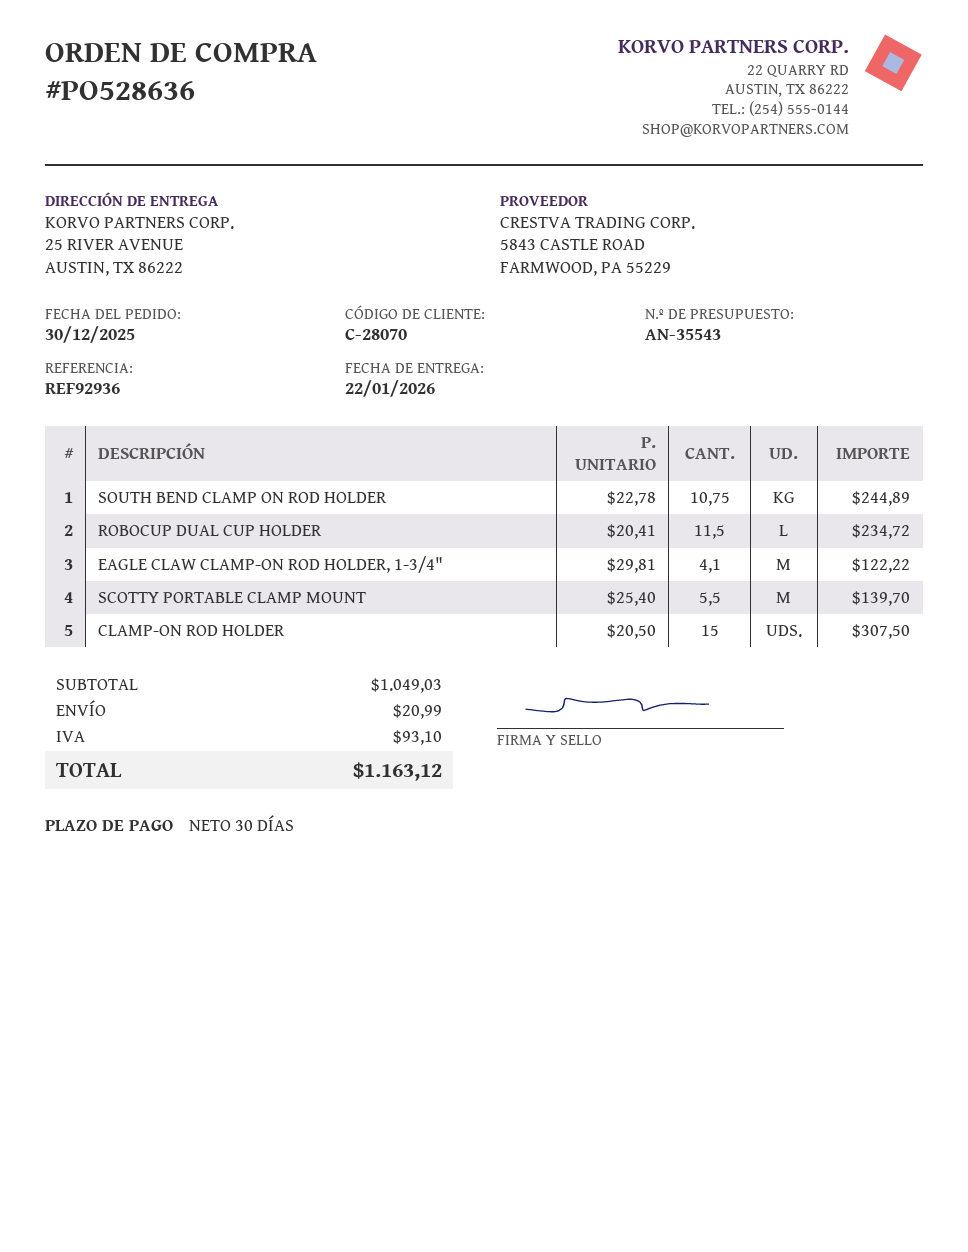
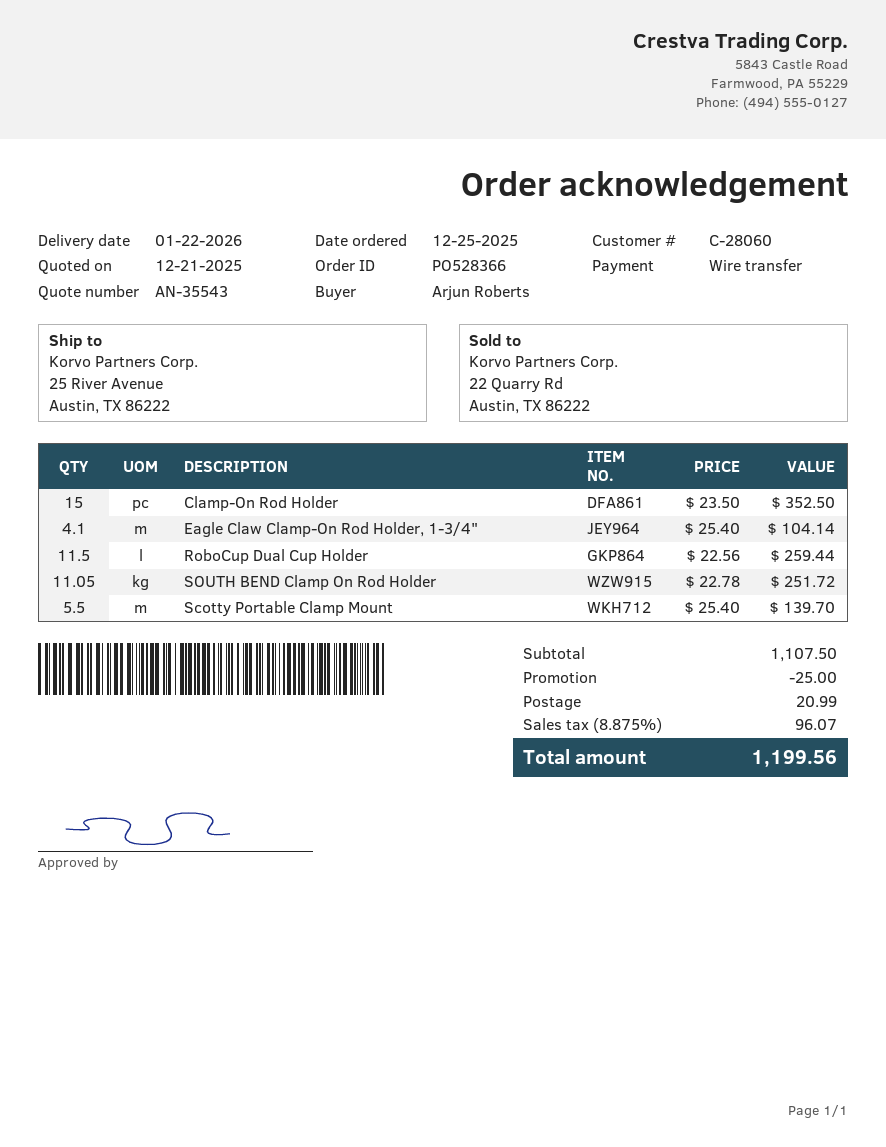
order number: PO528636 -> PO528366
order date: 2025-12-30 -> 2025-12-25
customer number: C-28070 -> C-28060
SOUTH BEND CLAMP ON ROD HOLDER: 10.75 x 22.78 = 244.89 -> 11.05 x 22.78 = 251.72
ROBOCUP DUAL CUP HOLDER: 11.5 x 20.41 = 234.72 -> 11.5 x 22.56 = 259.44
EAGLE CLAW CLAMP-ON ROD HOLDER, 1-3/4": 4.1 x 29.81 = 122.22 -> 4.1 x 25.40 = 104.14
CLAMP-ON ROD HOLDER: 15 x 20.50 = 307.50 -> 15 x 23.50 = 352.50
subtotal: 1049.03 -> 1107.50
discount: none -> 25.00
tax: 93.10 -> 96.07
total: 1163.12 -> 1199.56

